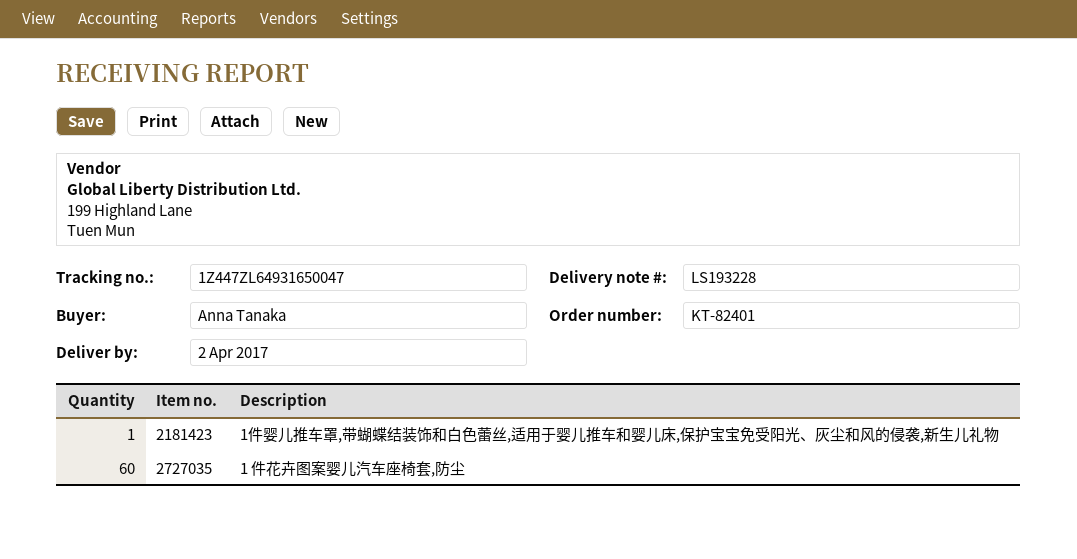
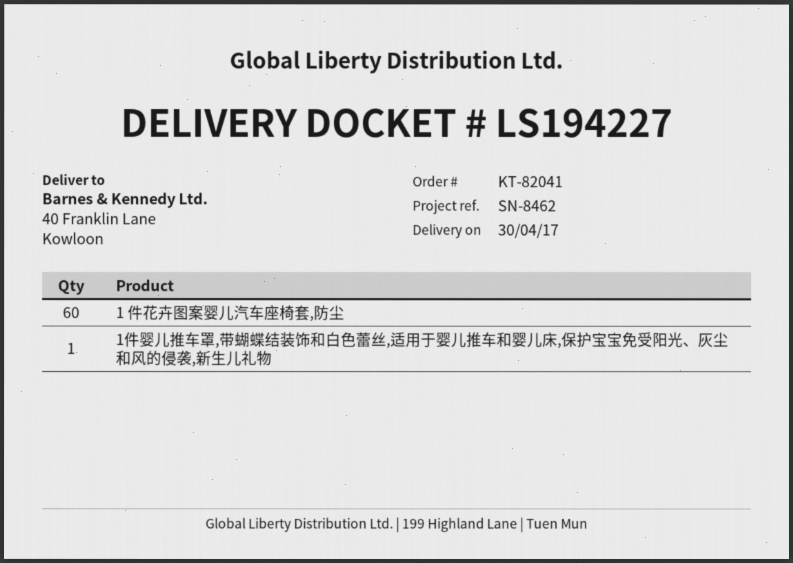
order number: KT-82401 -> KT-82041
delivery note number: LS193228 -> LS194227
delivery date: 2017-04-02 -> 2017-04-30

